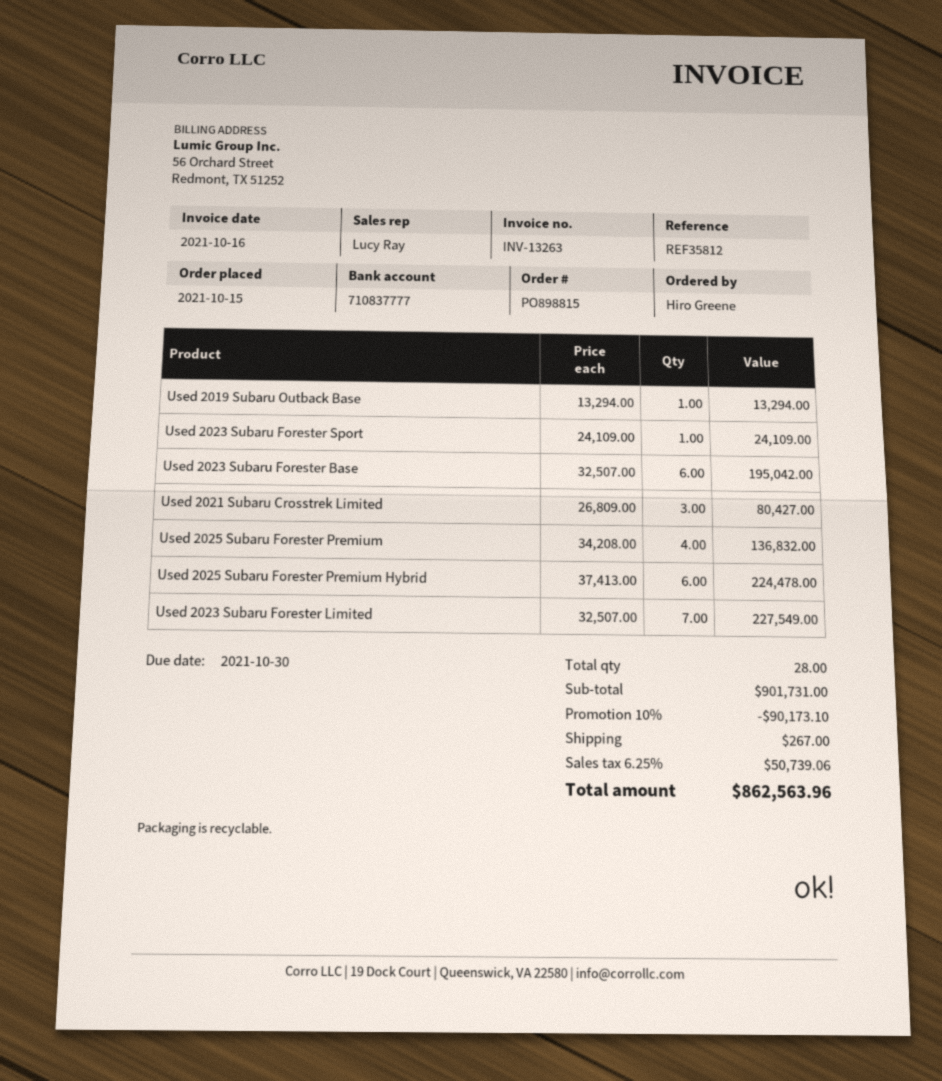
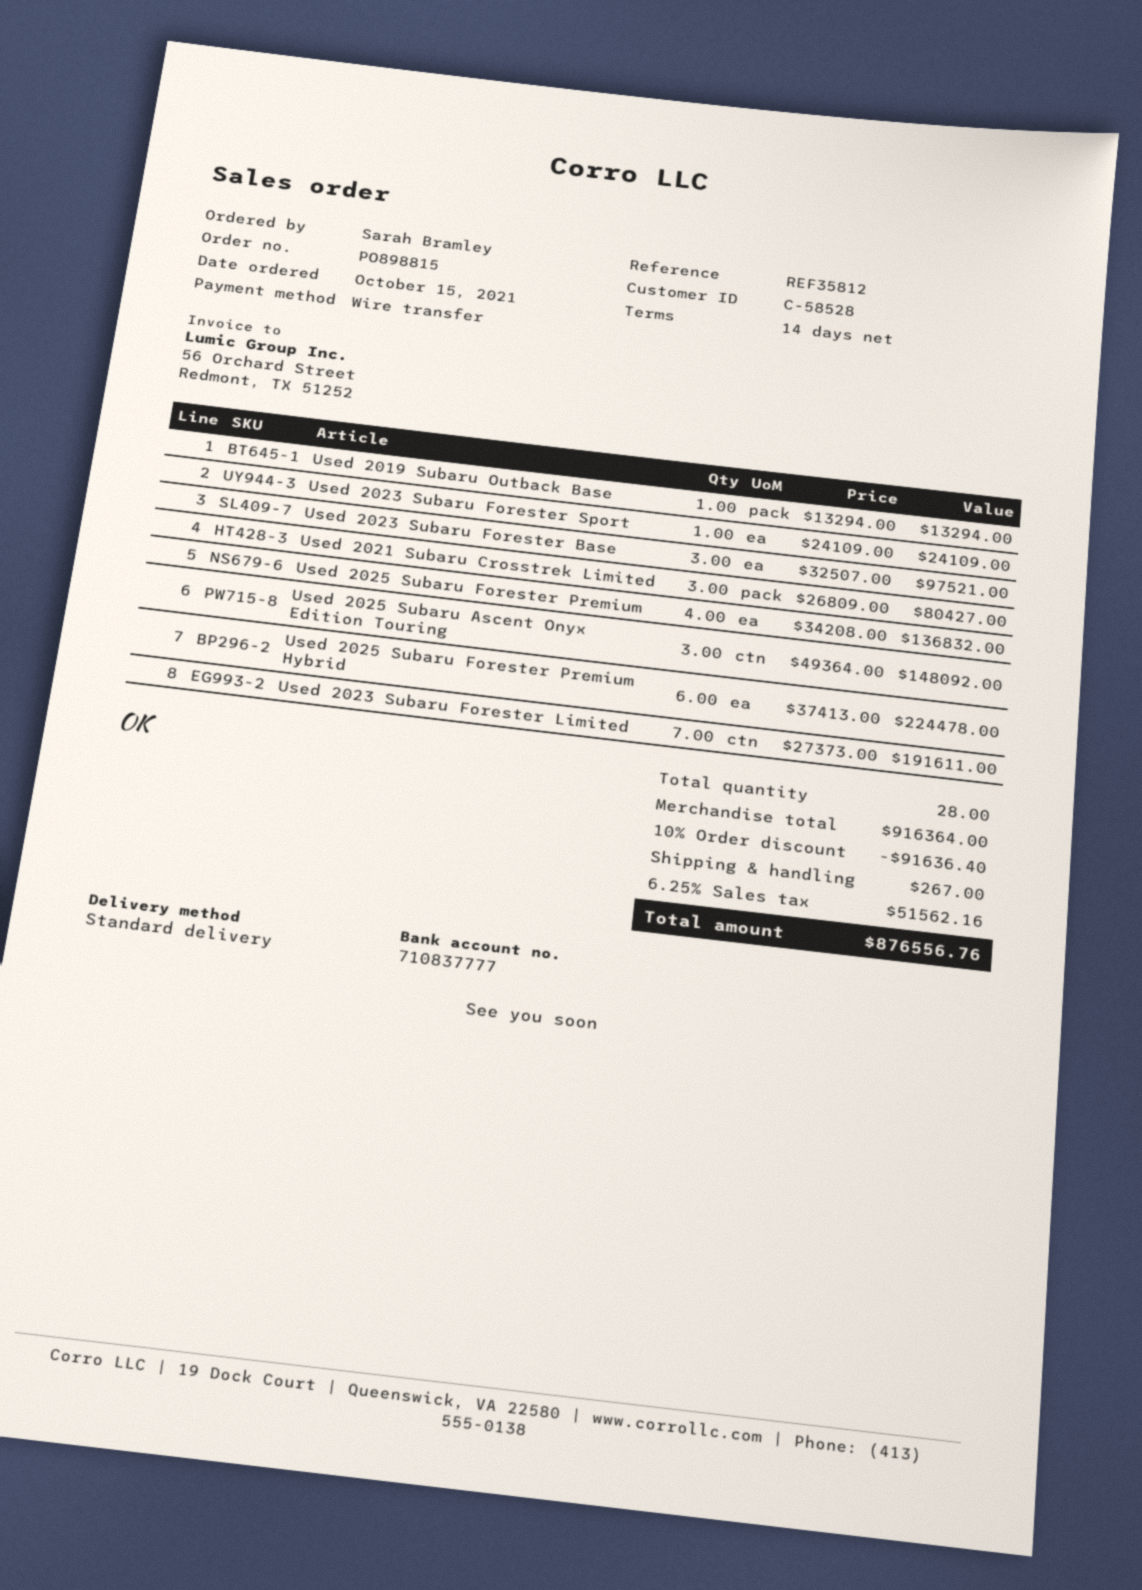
ordered by: Hiro Greene -> Sarah Bramley
Used 2023 Subaru Forester Base: 6 x 32507.00 = 195042.00 -> 3 x 32507.00 = 97521.00
Used 2023 Subaru Forester Limited: 7 x 32507.00 = 227549.00 -> 7 x 27373.00 = 191611.00
Used 2025 Subaru Ascent Onyx Edition Touring: none -> 3 x 49364.00 = 148092.00
subtotal: 901731.00 -> 916364.00
discount: 10% = 90173.10 -> 10% = 91636.40
tax: 6.25% = 50739.06 -> 6.25% = 51562.16
total: 862563.96 -> 876556.76

